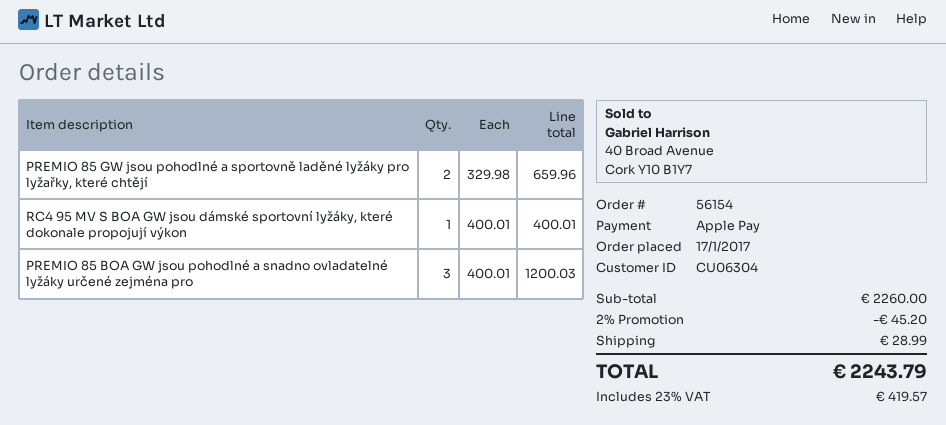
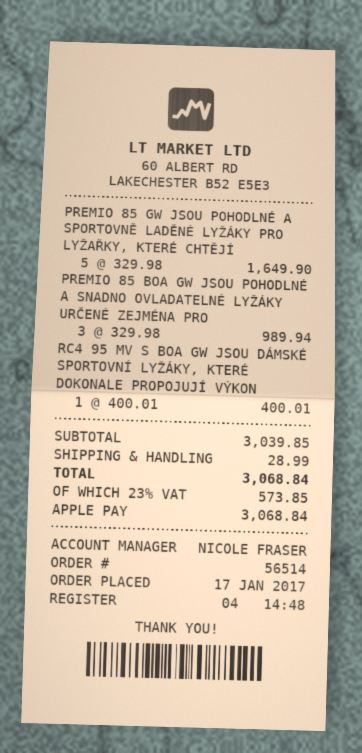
order number: 56154 -> 56514
PREMIO 85 GW jsou pohodlné a sportovně laděné lyžáky pro lyžařky, které chtějí: 2 x 329.98 = 659.96 -> 5 x 329.98 = 1649.90
PREMIO 85 BOA GW jsou pohodlné a snadno ovladatelné lyžáky určené zejména pro: 3 x 400.01 = 1200.03 -> 3 x 329.98 = 989.94
subtotal: 2260.00 -> 3039.85
discount: 2% = 45.20 -> none
tax: 23% = 419.57 -> 23% = 573.85
total: 2243.79 -> 3068.84

